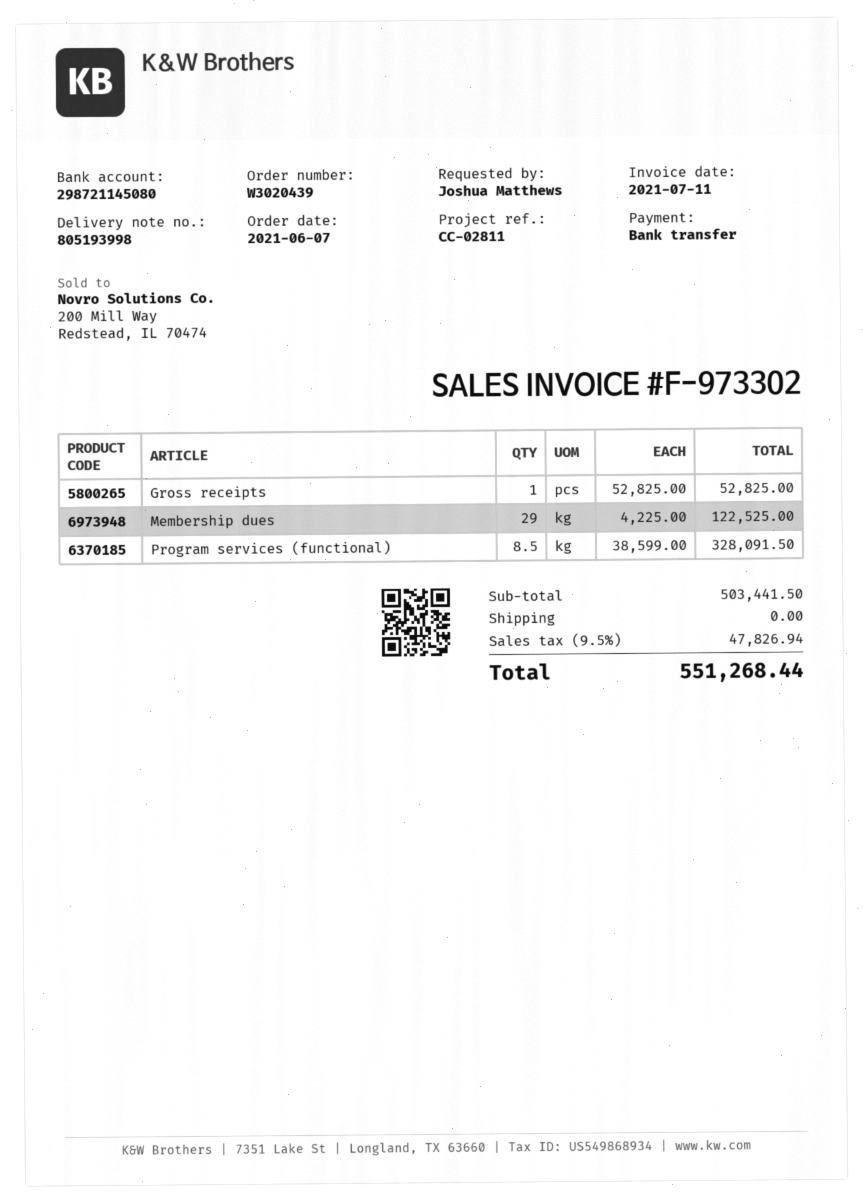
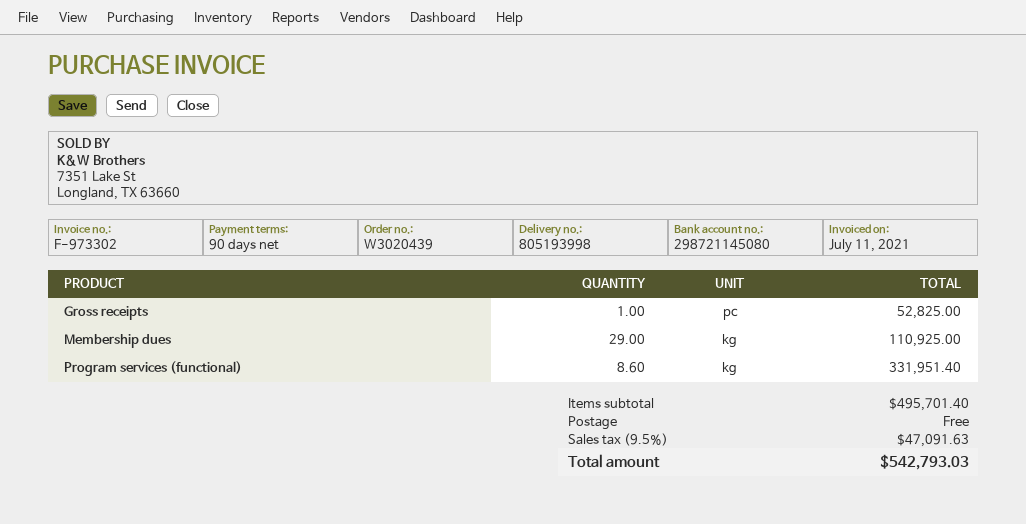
Membership dues: 29 for 122525.00 -> 29 for 110925.00
Program services (functional): 8.5 for 328091.50 -> 8.6 for 331951.40
subtotal: 503441.50 -> 495701.40
tax: 9.5% = 47826.94 -> 9.5% = 47091.63
total: 551268.44 -> 542793.03

